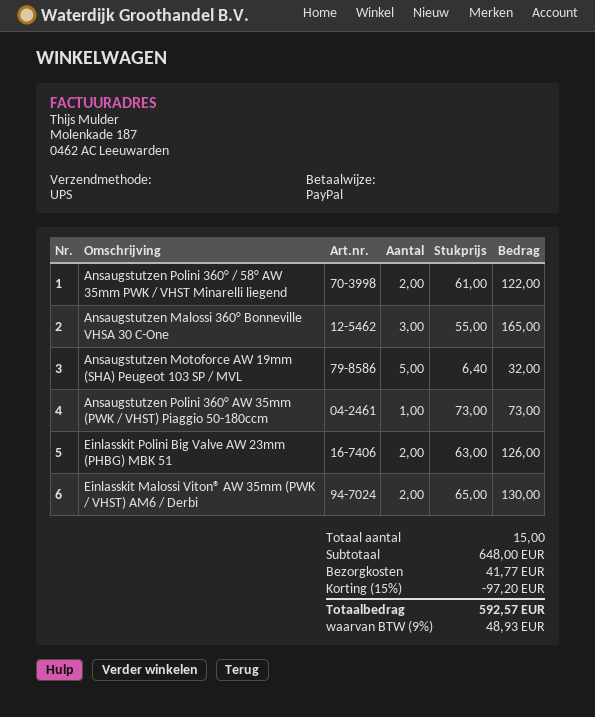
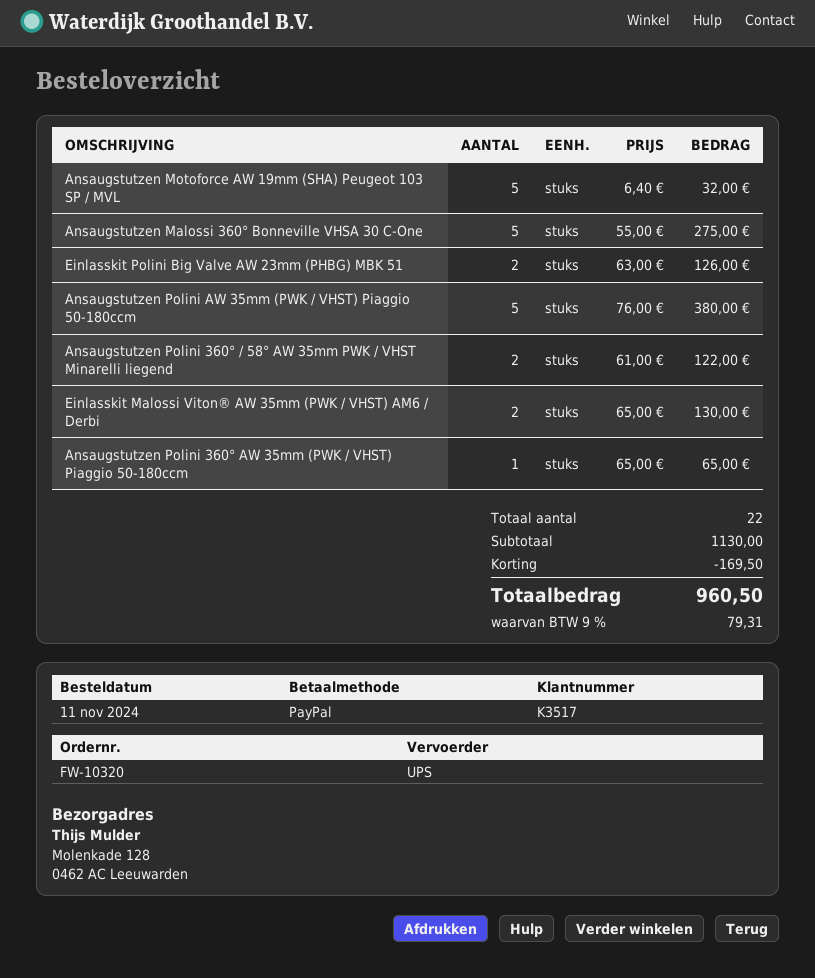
Ansaugstutzen Malossi 360° Bonneville VHSA 30 C-One: 3 x 55.00 = 165.00 -> 5 x 55.00 = 275.00
Ansaugstutzen Polini 360° AW 35mm (PWK / VHST) Piaggio 50-180ccm: 1 x 73.00 = 73.00 -> 1 x 65.00 = 65.00
Ansaugstutzen Polini AW 35mm (PWK / VHST) Piaggio 50-180ccm: none -> 5 x 76.00 = 380.00
total quantity: 15 -> 22
subtotal: 648.00 -> 1130.00
discount: 97.20 -> 169.50
shipping: 41.77 -> none
tax: 9% = 48.93 -> 9% = 79.31
total: 592.57 -> 960.50

